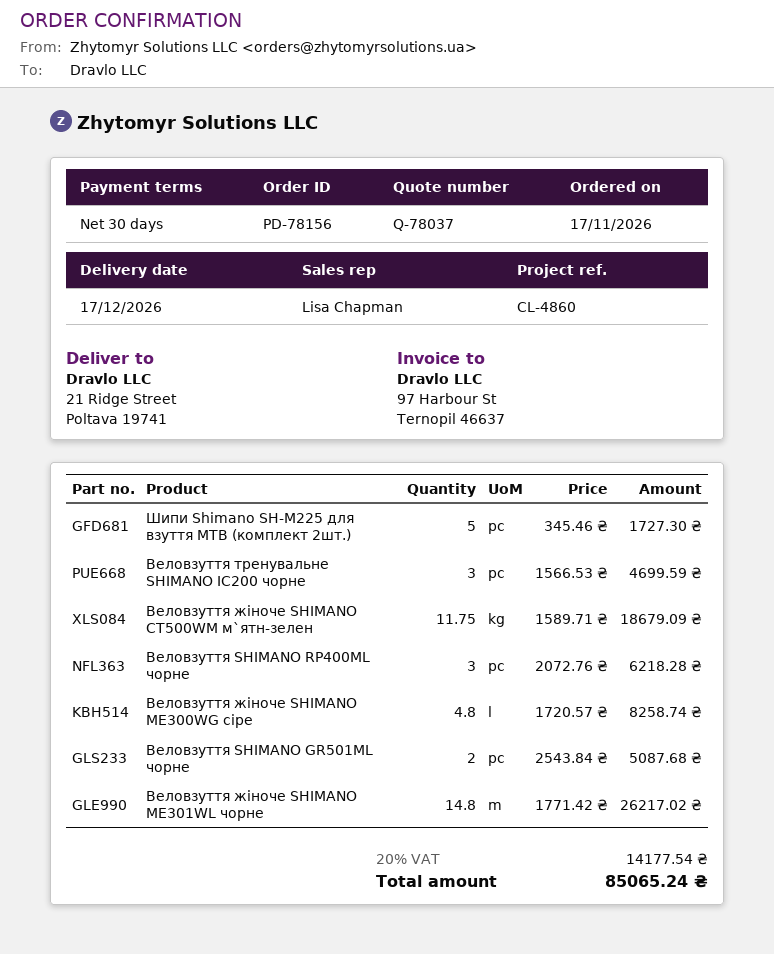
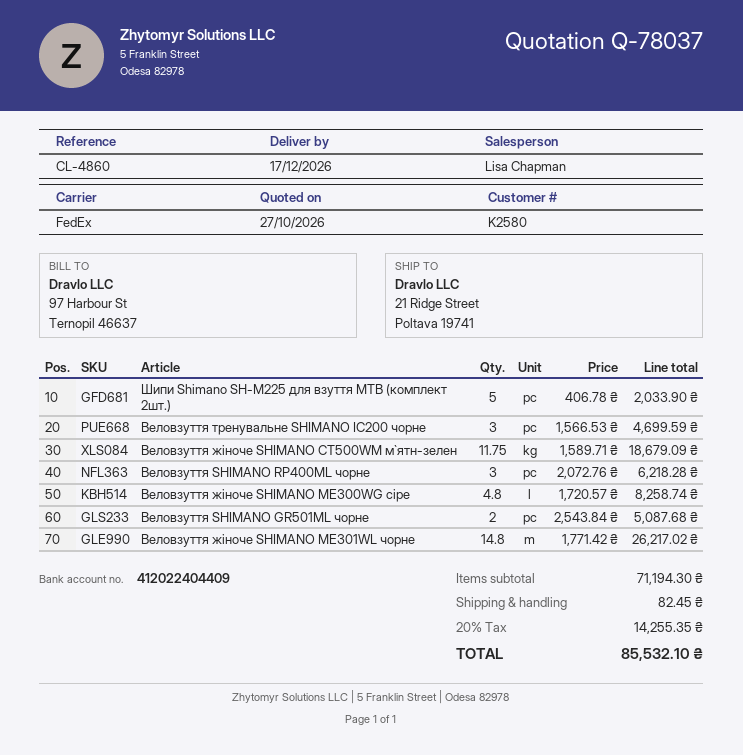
Шипи Shimano SH-M225 для взуття MTB (комплект 2шт.): 5 x 345.46 = 1727.30 -> 5 x 406.78 = 2033.90
shipping: none -> 82.45
tax: 20% = 14177.54 -> 20% = 14255.35
total: 85065.24 -> 85532.10

